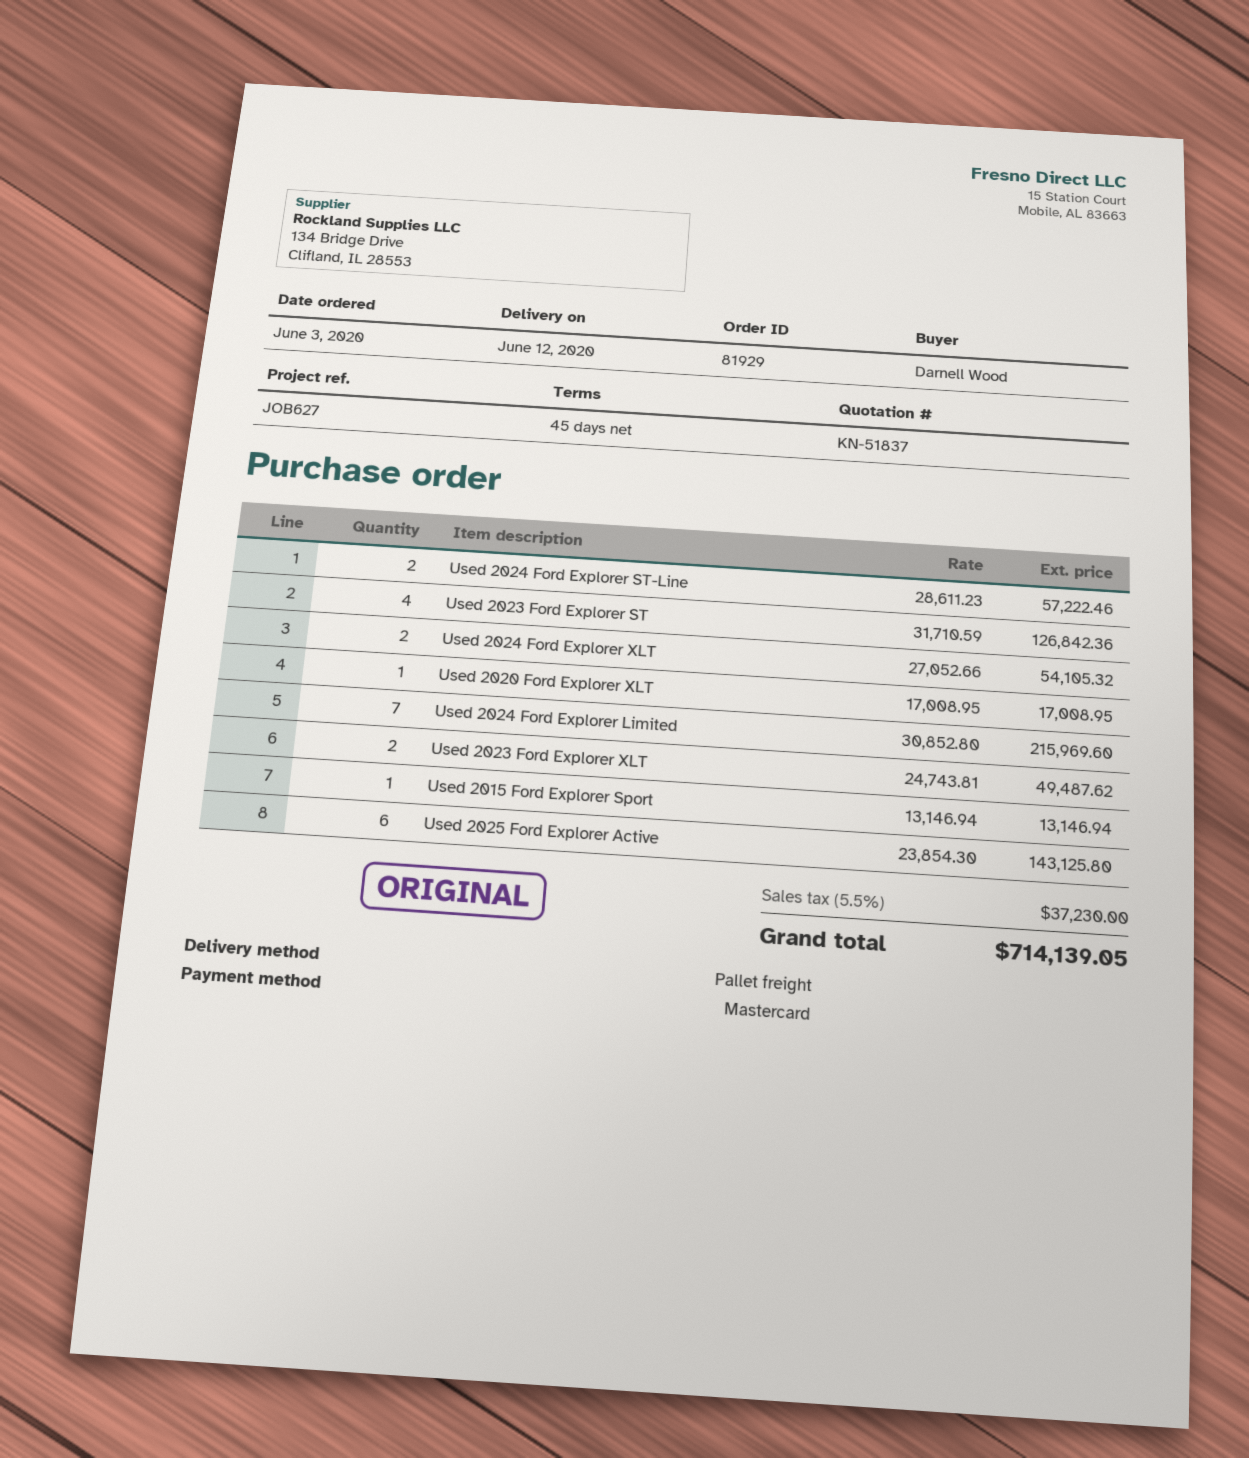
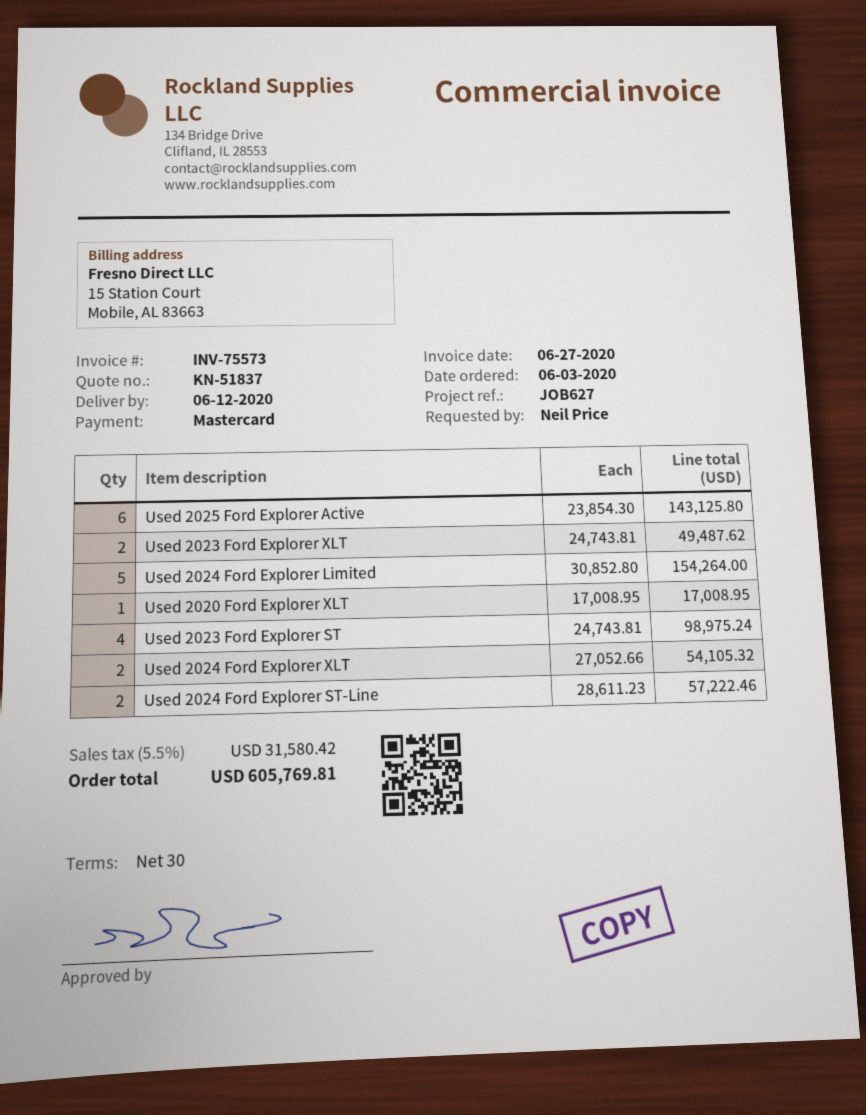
payment terms: 45 days -> 30 days
ordered by: Darnell Wood -> Neil Price
Used 2023 Ford Explorer ST: 4 x 31710.59 = 126842.36 -> 4 x 24743.81 = 98975.24
Used 2024 Ford Explorer Limited: 7 x 30852.80 = 215969.60 -> 5 x 30852.80 = 154264.00
Used 2015 Ford Explorer Sport: 1 x 13146.94 = 13146.94 -> none
tax: 5.5% = 37230.00 -> 5.5% = 31580.42
total: 714139.05 -> 605769.81

